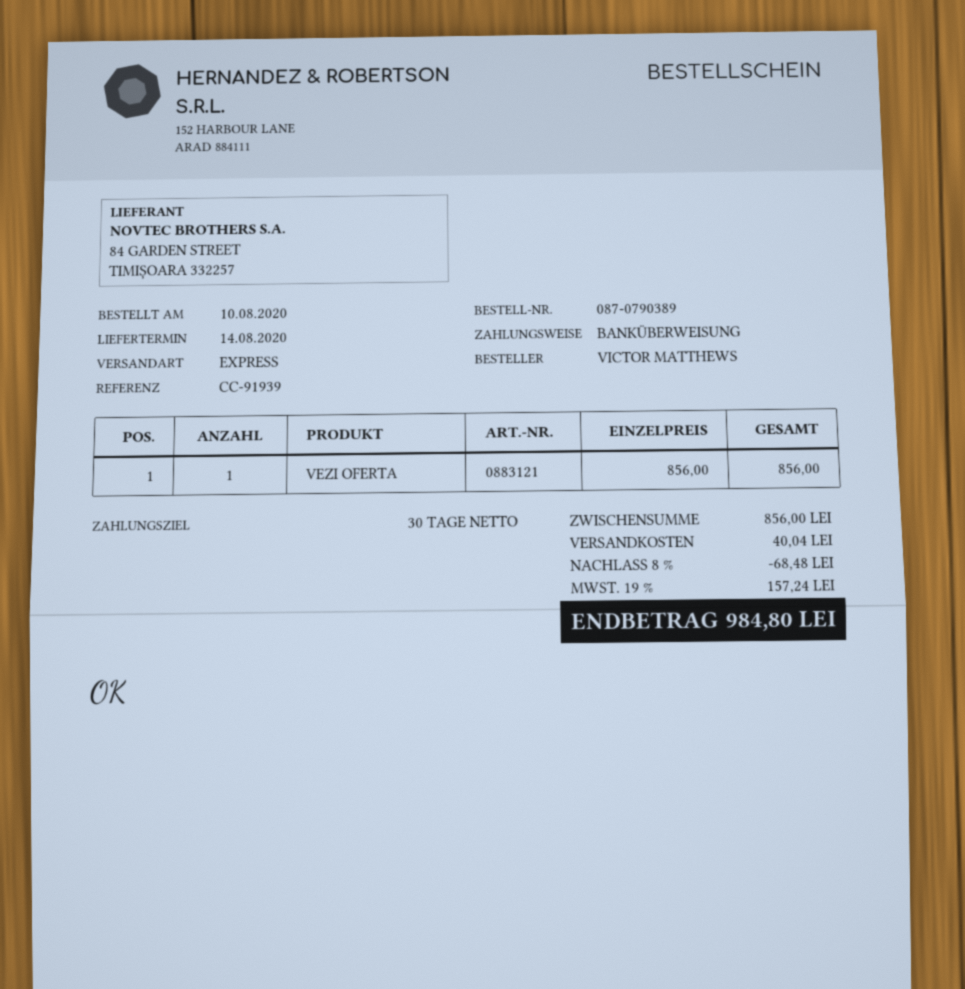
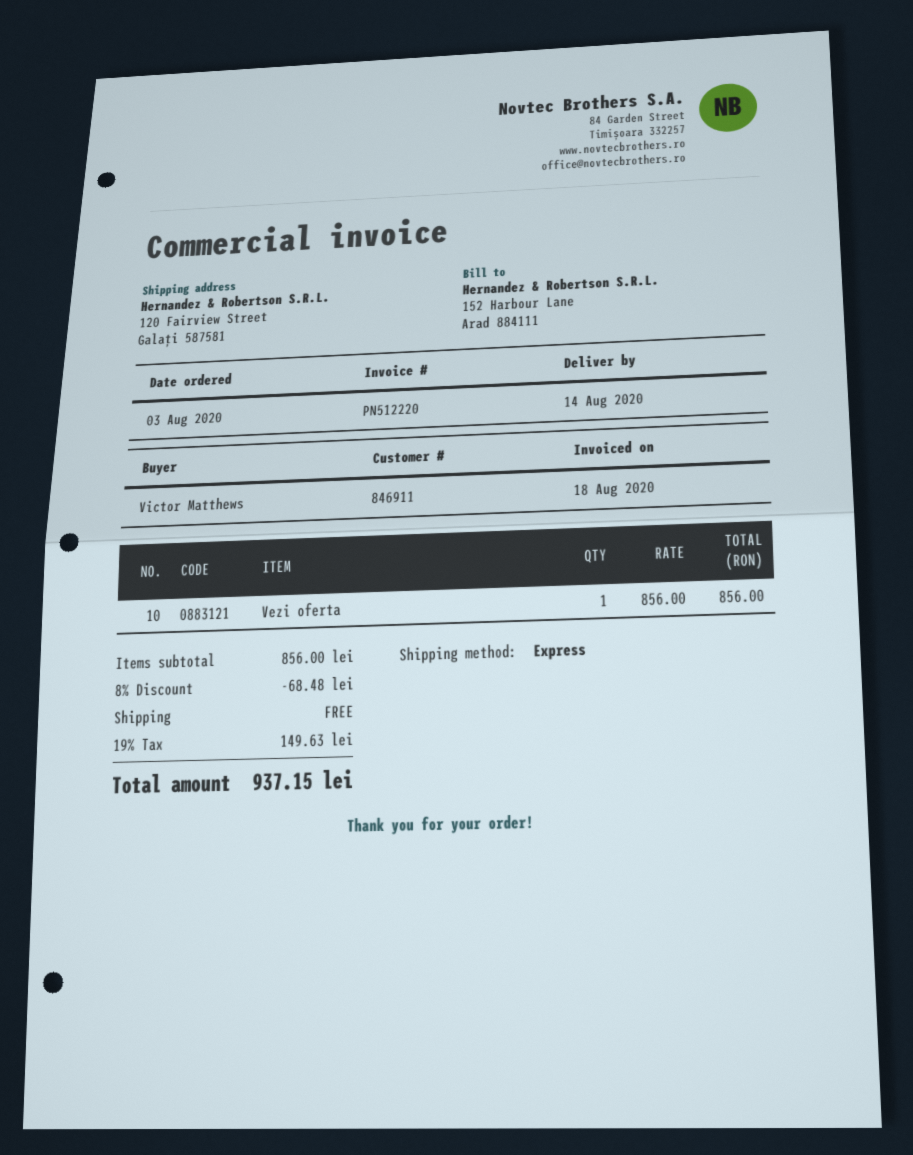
order date: 2020-08-10 -> 2020-08-03
shipping: 40.04 -> 0.00
tax: 19% = 157.24 -> 19% = 149.63
total: 984.80 -> 937.15

